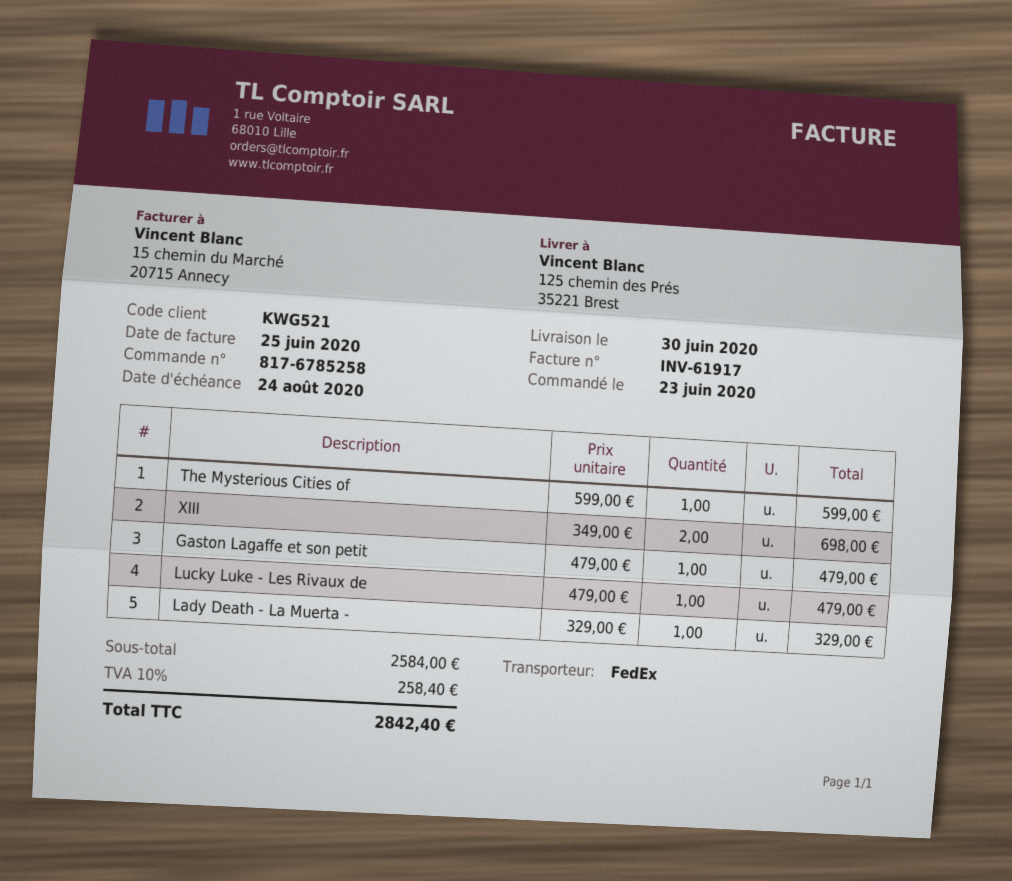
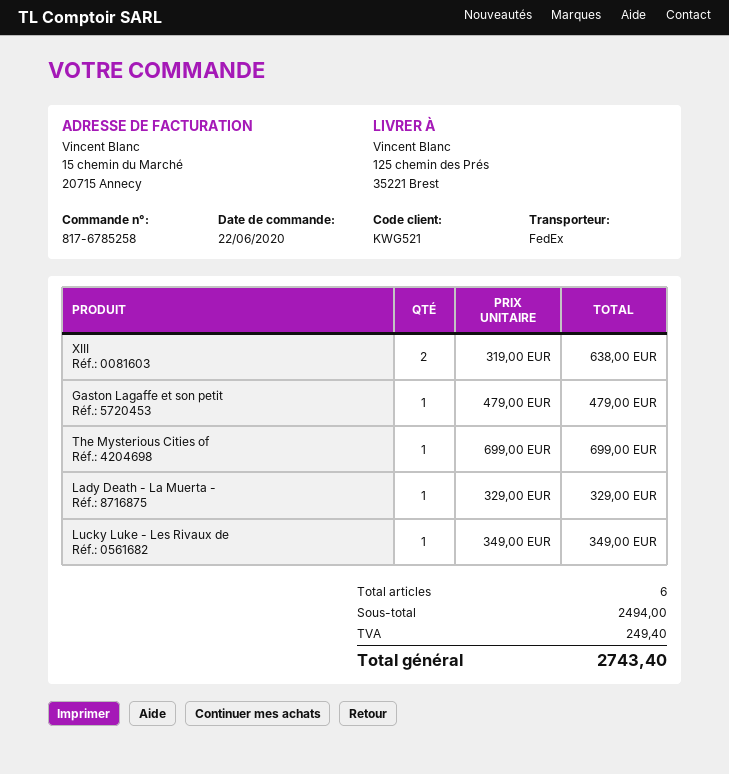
order date: 2020-06-23 -> 2020-06-22
The Mysterious Cities of: 1 x 599.00 = 599.00 -> 1 x 699.00 = 699.00
XIII: 2 x 349.00 = 698.00 -> 2 x 319.00 = 638.00
Lucky Luke - Les Rivaux de: 1 x 479.00 = 479.00 -> 1 x 349.00 = 349.00
subtotal: 2584.00 -> 2494.00
tax: 258.40 -> 249.40
total: 2842.40 -> 2743.40

